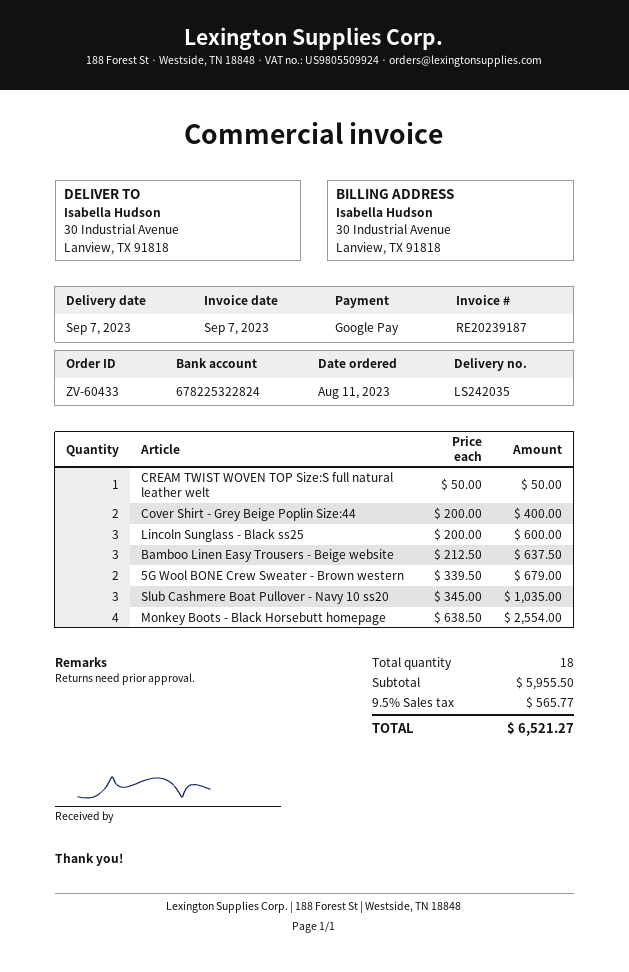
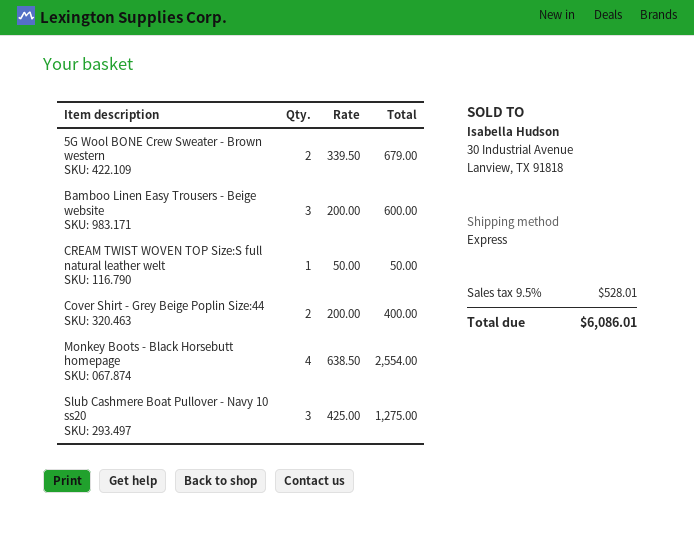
Lincoln Sunglass - Black ss25: 3 x 200.00 = 600.00 -> none
Bamboo Linen Easy Trousers - Beige website: 3 x 212.50 = 637.50 -> 3 x 200.00 = 600.00
Slub Cashmere Boat Pullover - Navy 10 ss20: 3 x 345.00 = 1035.00 -> 3 x 425.00 = 1275.00
tax: 9.5% = 565.77 -> 9.5% = 528.01
total: 6521.27 -> 6086.01

